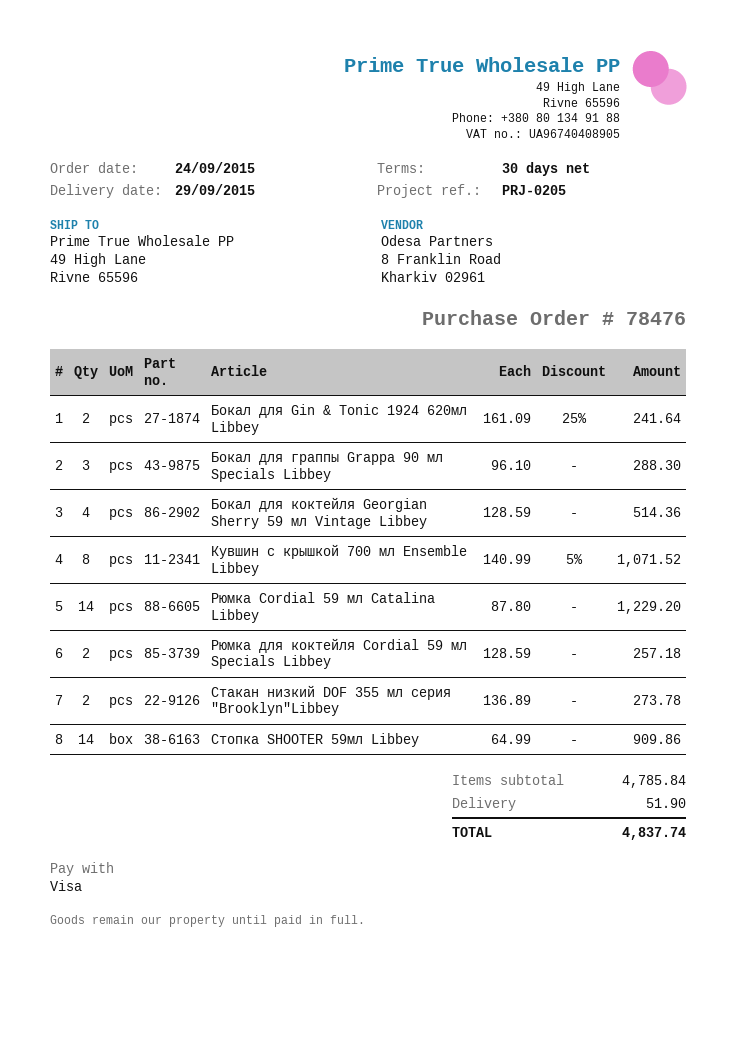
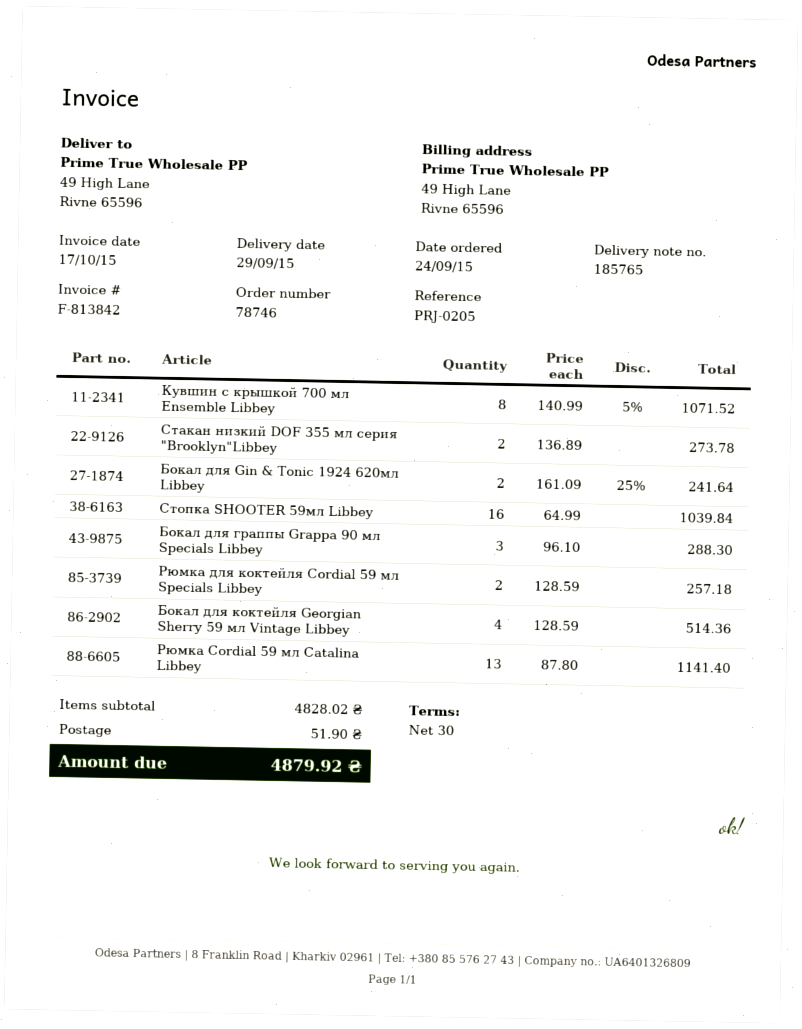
order number: 78476 -> 78746
Рюмка Cordial 59 мл Catalina Libbey: 14 x 87.80 = 1229.20 -> 13 x 87.80 = 1141.40
Стопка SHOOTER 59мл Libbey: 14 x 64.99 = 909.86 -> 16 x 64.99 = 1039.84
subtotal: 4785.84 -> 4828.02
total: 4837.74 -> 4879.92

